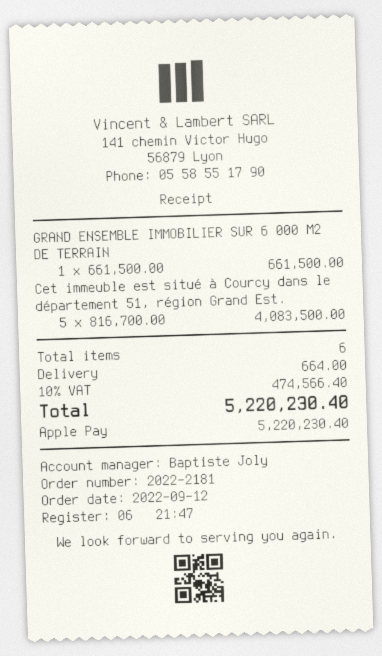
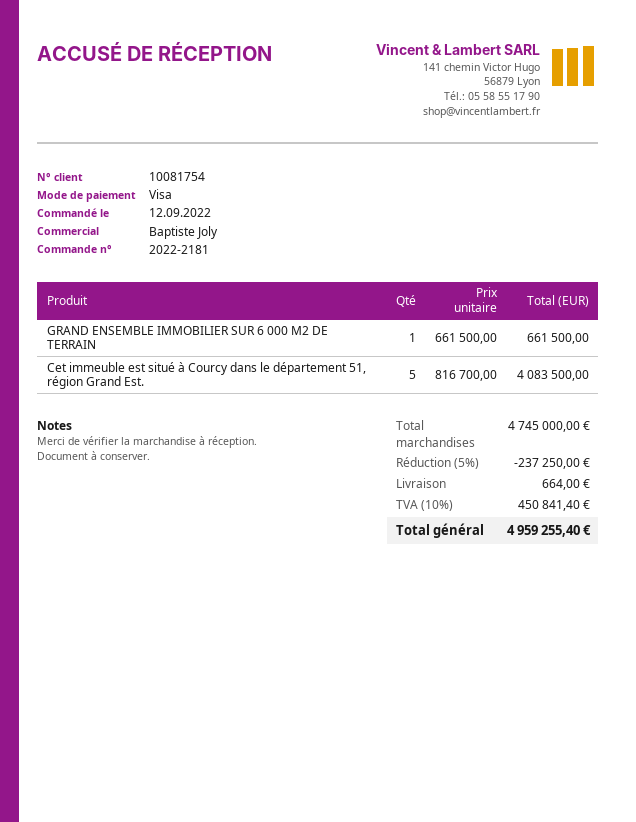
payment method: Apple Pay -> Visa
discount: none -> 5% = 237250.00
tax: 10% = 474566.40 -> 10% = 450841.40
total: 5220230.40 -> 4959255.40

